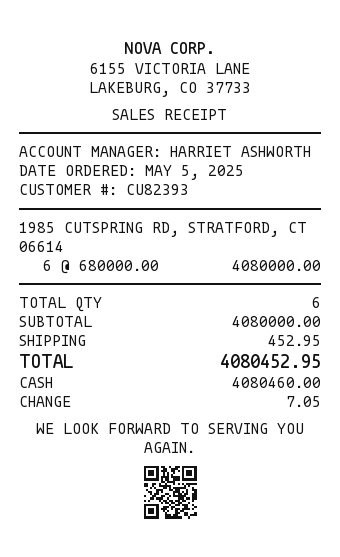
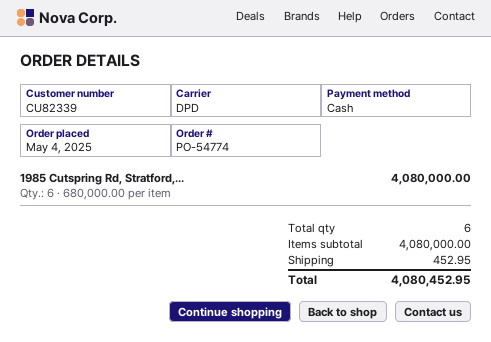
order date: 2025-05-05 -> 2025-05-04
customer number: CU82393 -> CU82339

